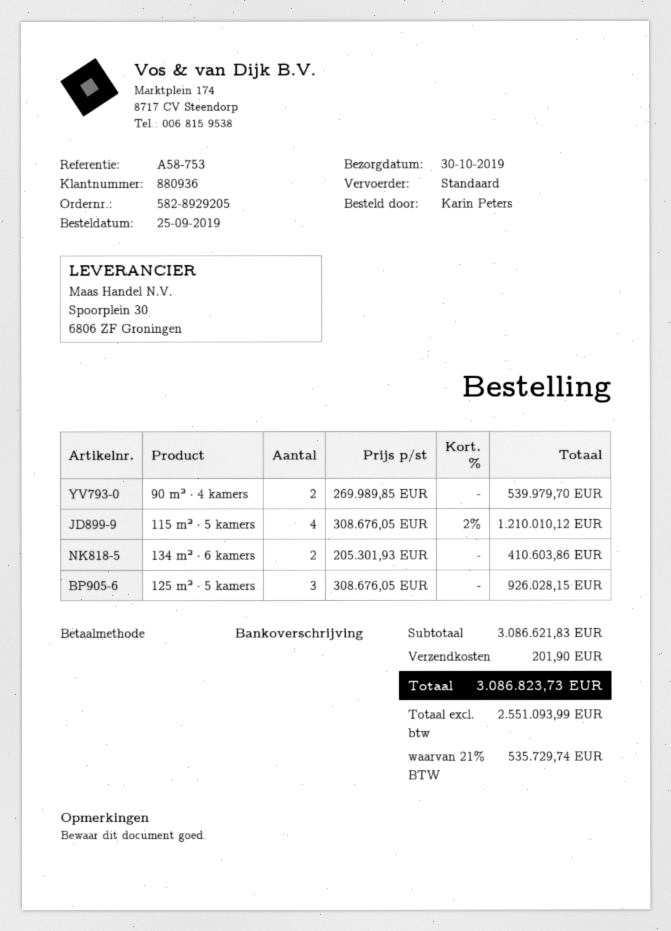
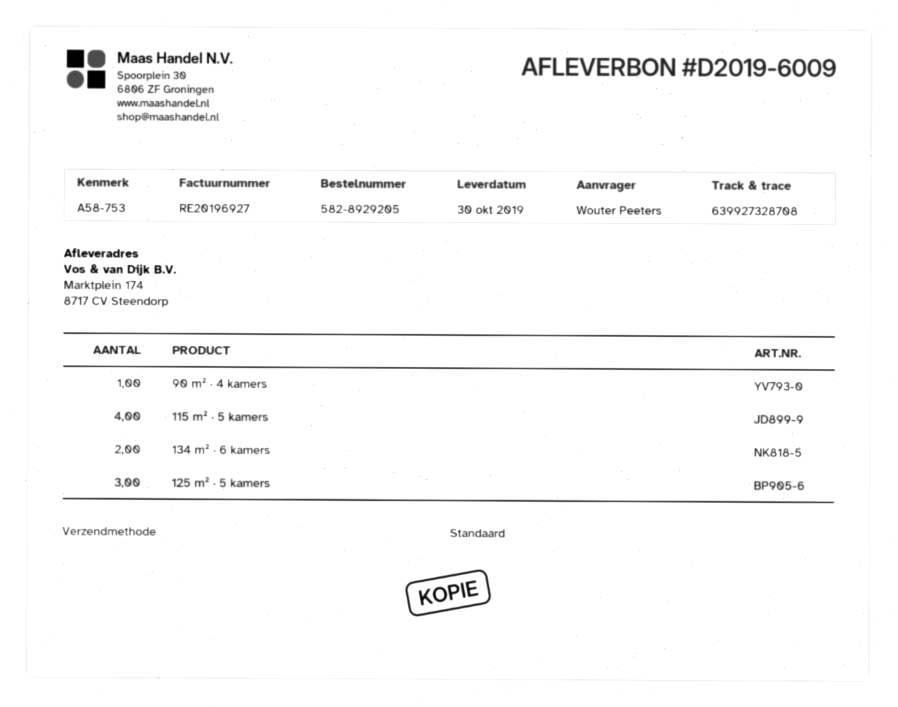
ordered by: Karin Peters -> Wouter Peeters
90 m² · 4 kamers: 2 -> 1

